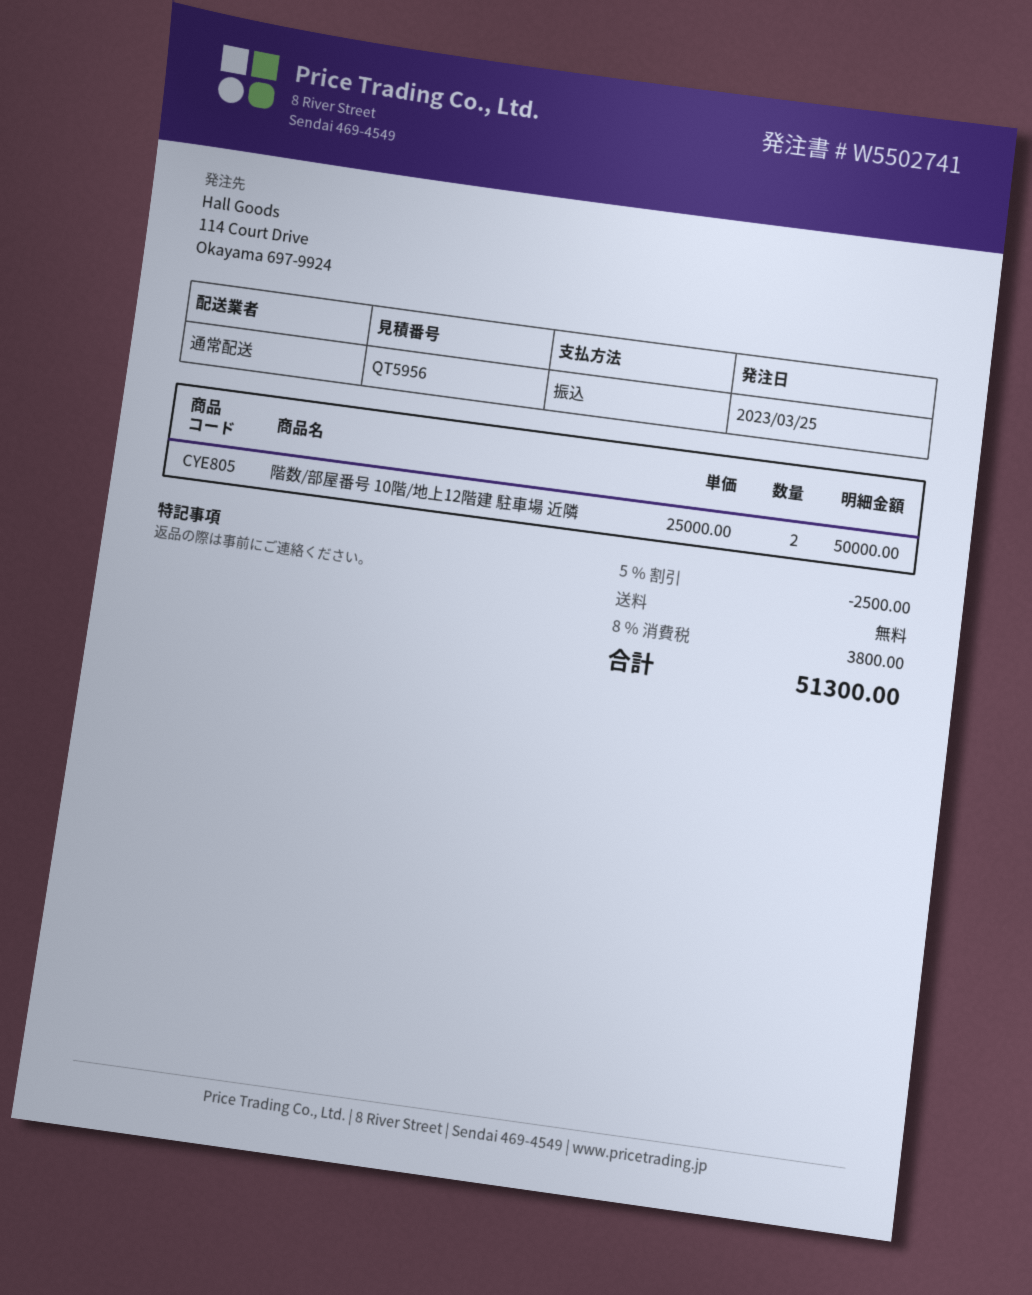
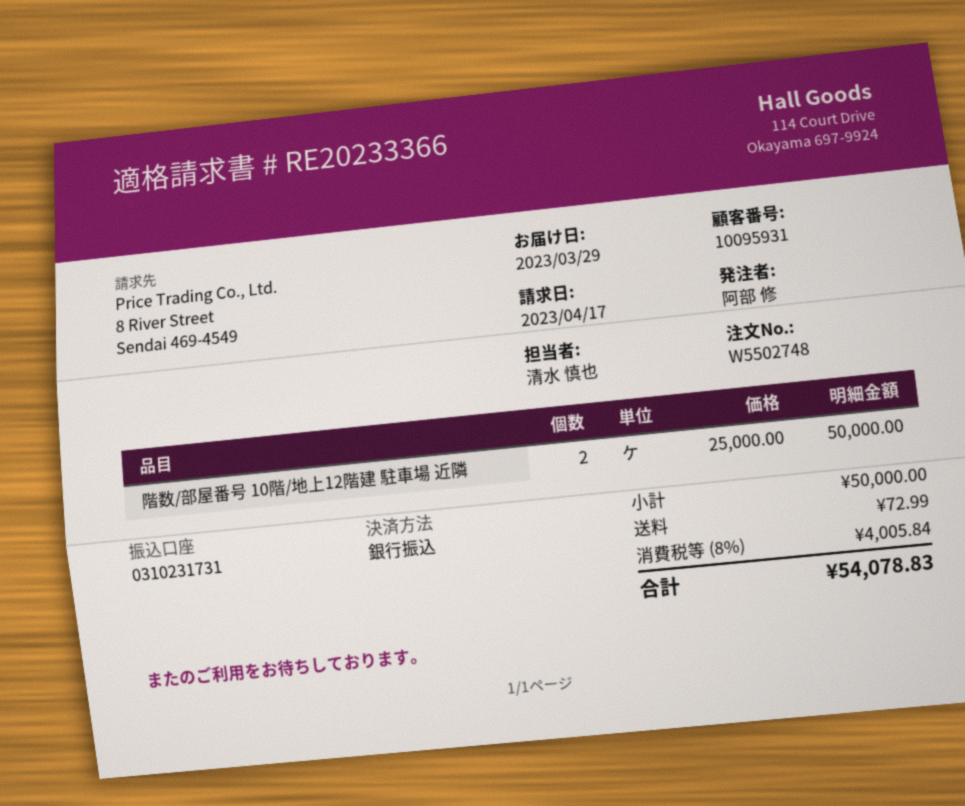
order number: W5502741 -> W5502748
discount: 5% = 2500.00 -> none
shipping: 0.00 -> 72.99
tax: 8% = 3800.00 -> 8% = 4005.84
total: 51300.00 -> 54078.83

